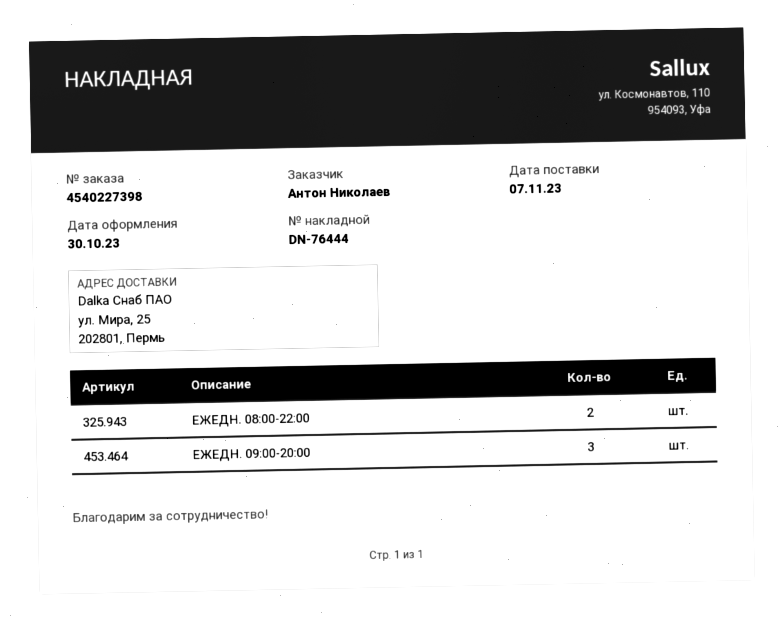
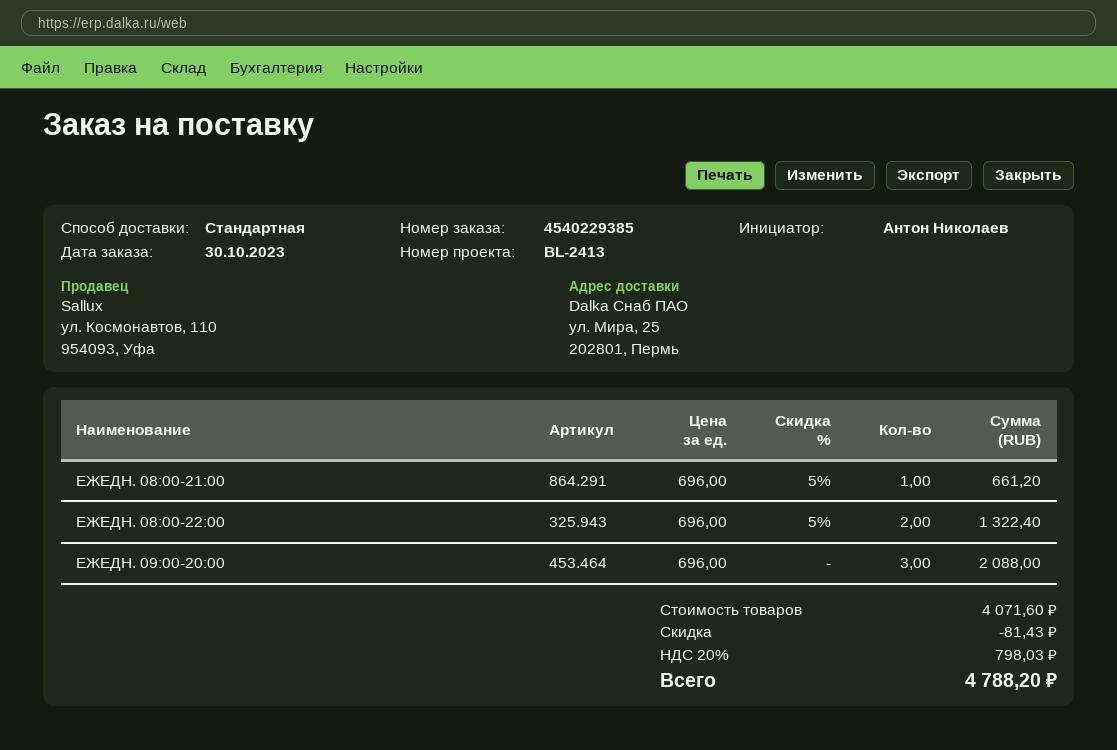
order number: 4540227398 -> 4540229385
ЕЖЕДН. 08:00-21:00: none -> 1

